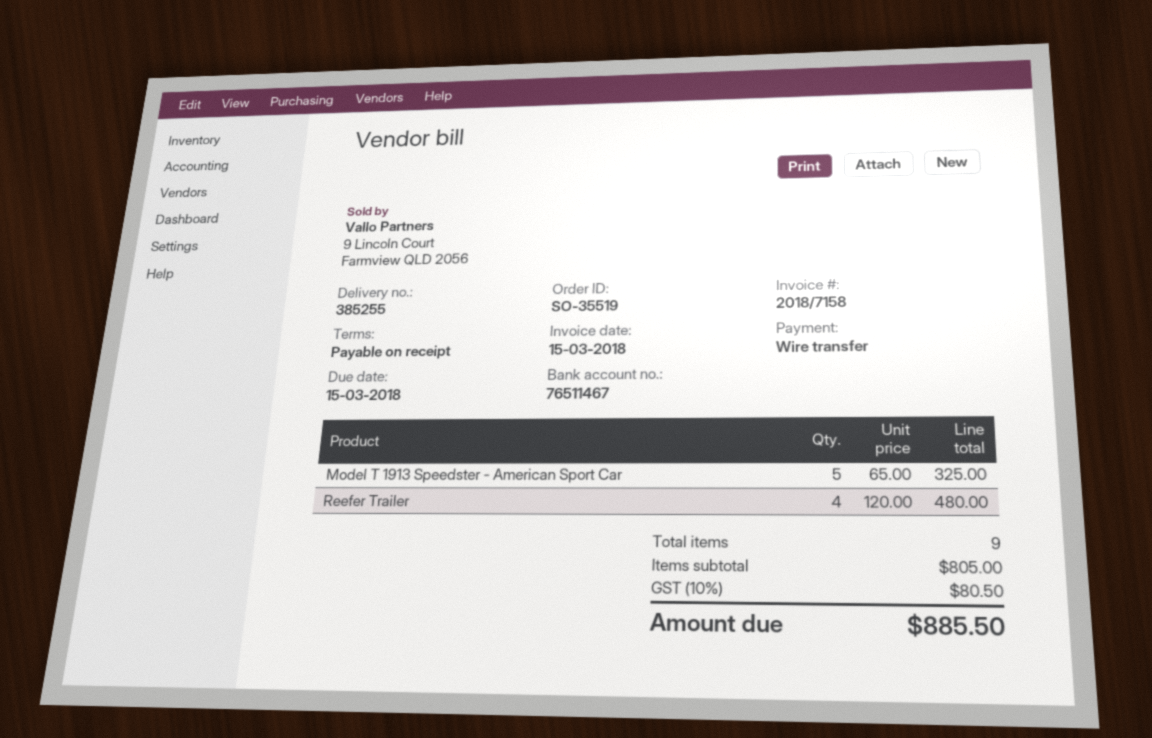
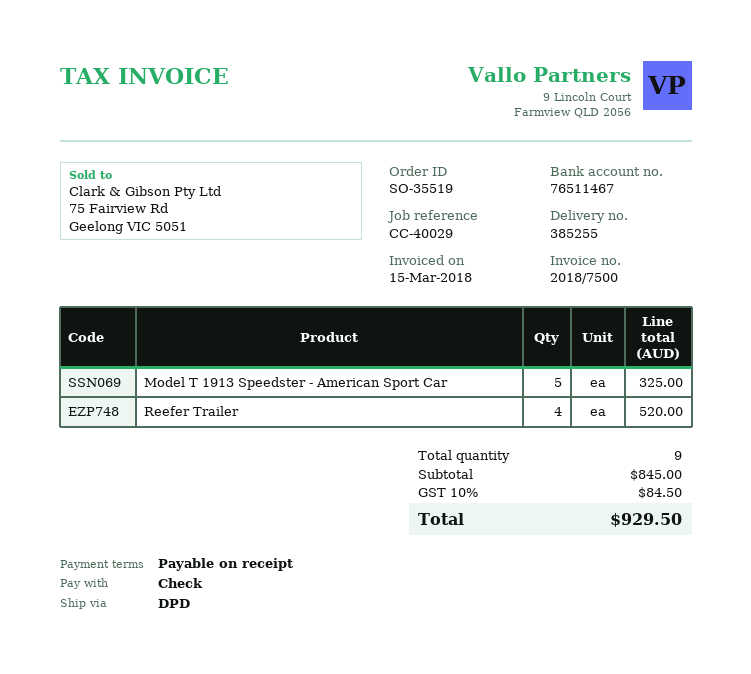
invoice number: 2018/7158 -> 2018/7500
payment method: bank transfer -> cheque
Reefer Trailer: 4 for 480.00 -> 4 for 520.00
subtotal: 805.00 -> 845.00
tax: 10% = 80.50 -> 10% = 84.50
total: 885.50 -> 929.50

